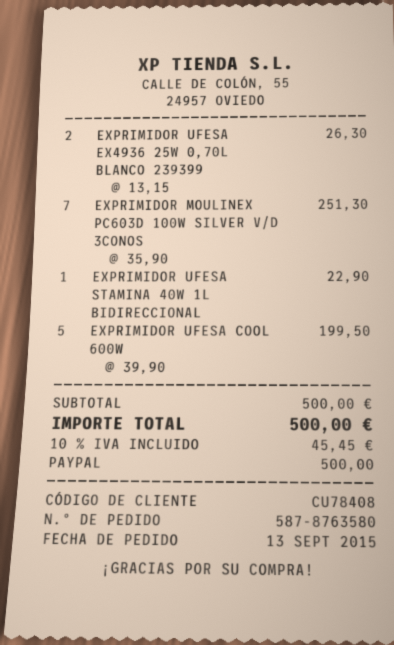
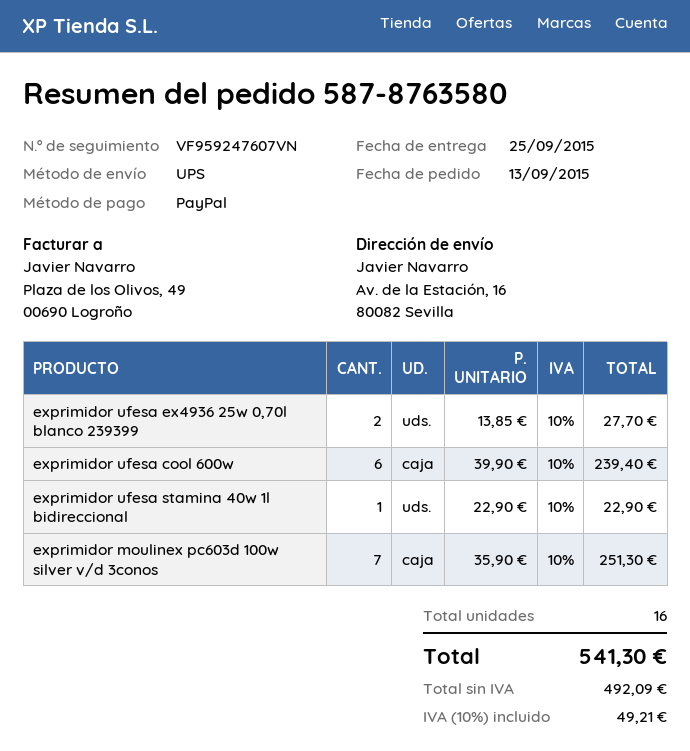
EXPRIMIDOR UFESA EX4936 25W 0,70L BLANCO 239399: 2 x 13.15 = 26.30 -> 2 x 13.85 = 27.70
EXPRIMIDOR UFESA COOL 600W: 5 x 39.90 = 199.50 -> 6 x 39.90 = 239.40
tax: 10% = 45.45 -> 10% = 49.21
total: 500.00 -> 541.30

